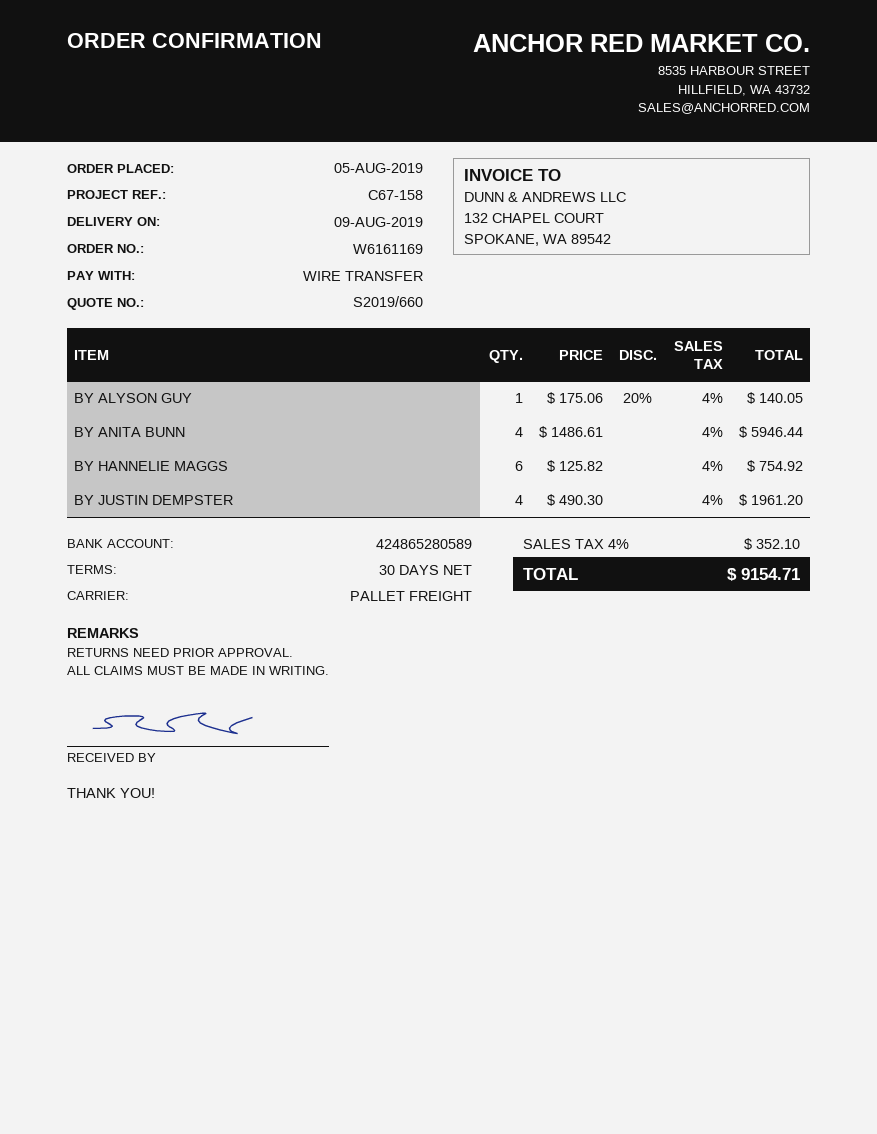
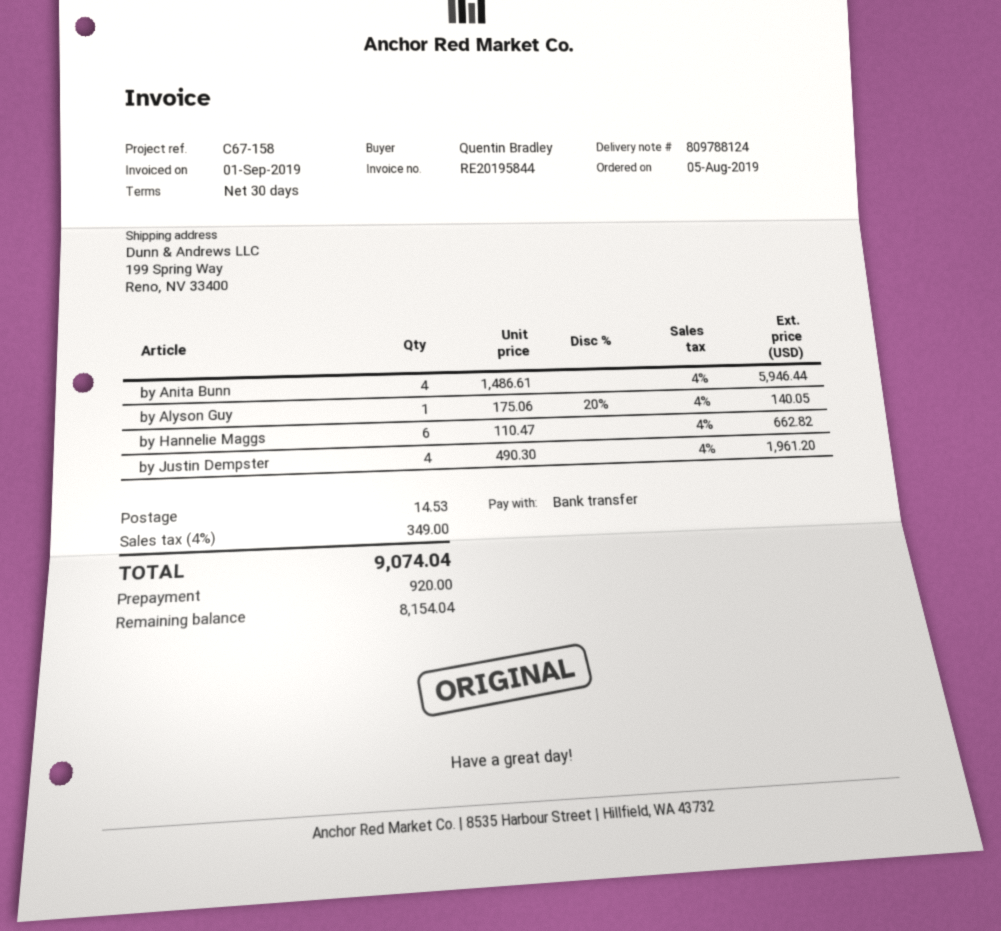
BY HANNELIE MAGGS: 6 x 125.82 = 754.92 -> 6 x 110.47 = 662.82
shipping: none -> 14.53
tax: 4% = 352.10 -> 4% = 349.00
total: 9154.71 -> 9074.04

